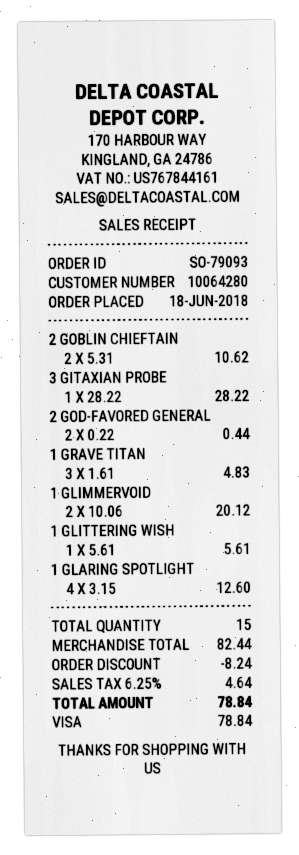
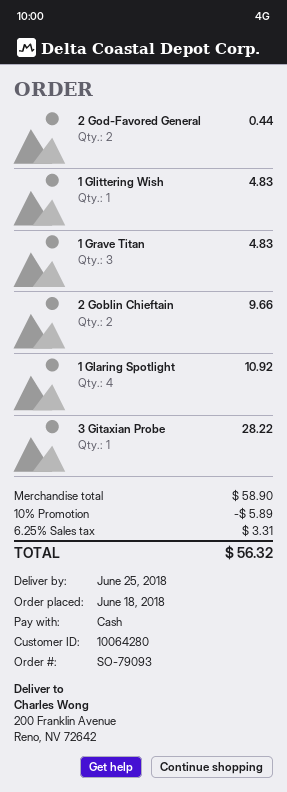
payment method: Visa -> cash
2 GOBLIN CHIEFTAIN: 2 for 10.62 -> 2 for 9.66
1 GLIMMERVOID: 2 for 20.12 -> none
1 GLITTERING WISH: 1 for 5.61 -> 1 for 4.83
1 GLARING SPOTLIGHT: 4 for 12.60 -> 4 for 10.92
subtotal: 82.44 -> 58.90
discount: 8.24 -> 5.89
tax: 6.25% = 4.64 -> 6.25% = 3.31
total: 78.84 -> 56.32

